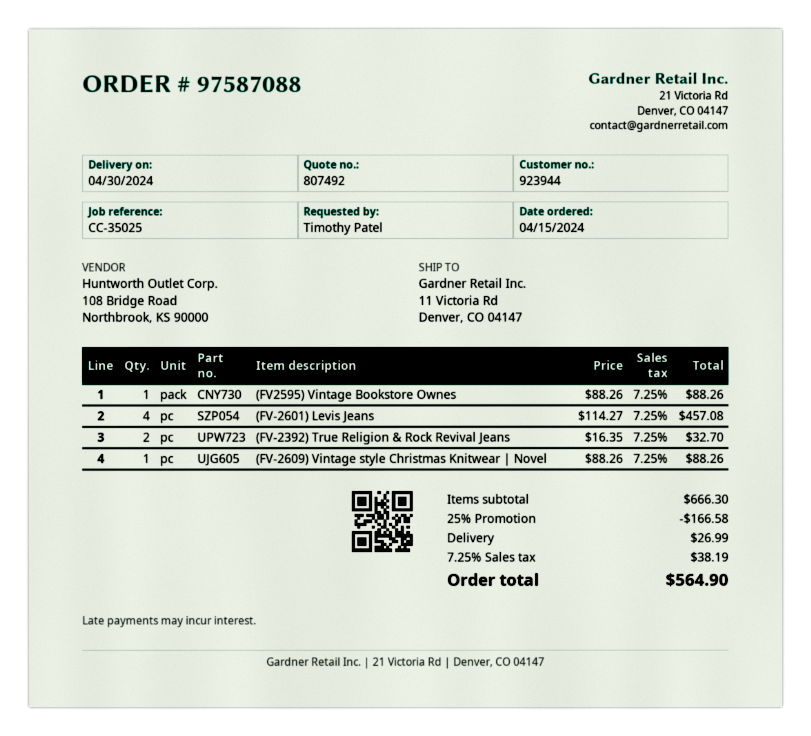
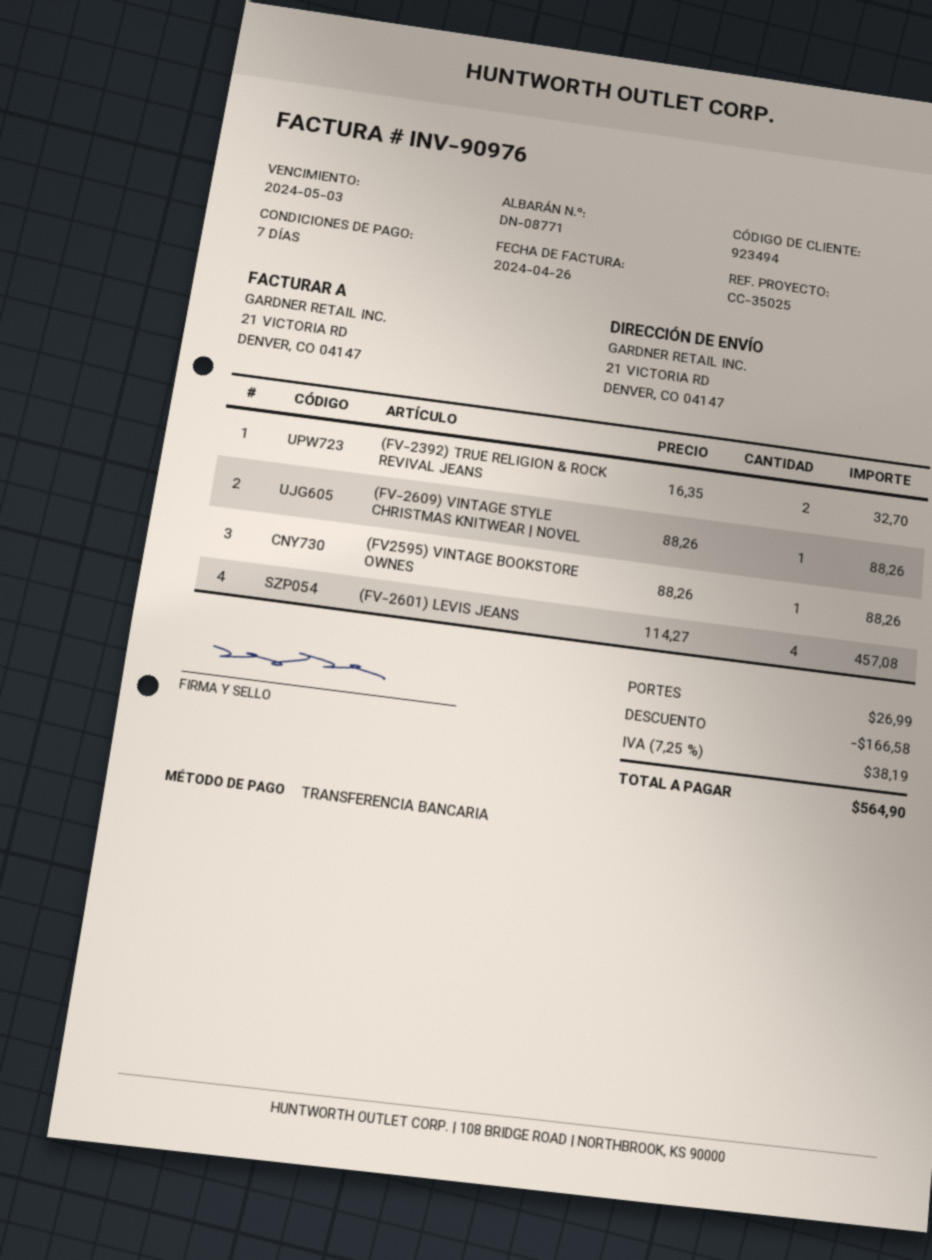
customer number: 923944 -> 923494
ship to: 11 Victoria Rd, Denver, CO 04147 -> 21 VICTORIA RD, DENVER, CO 04147

